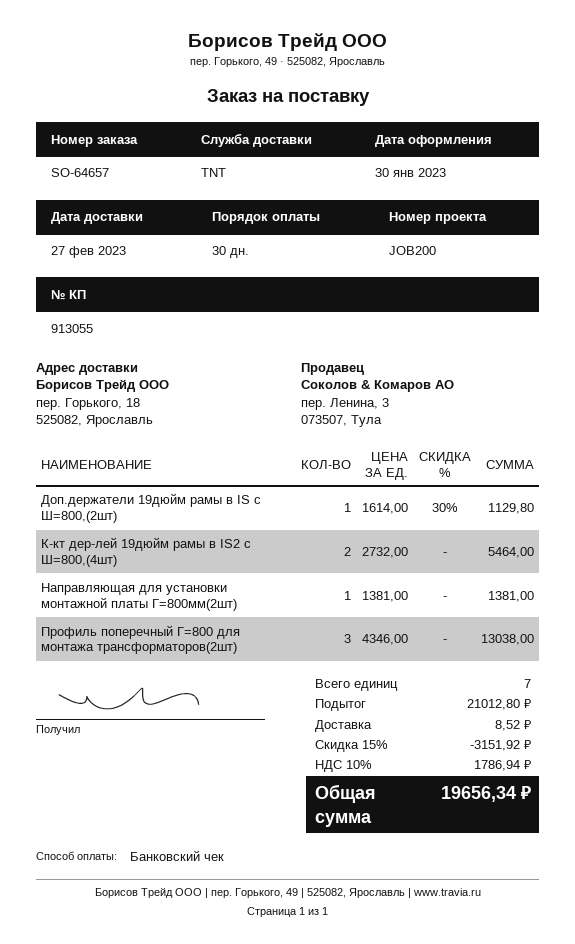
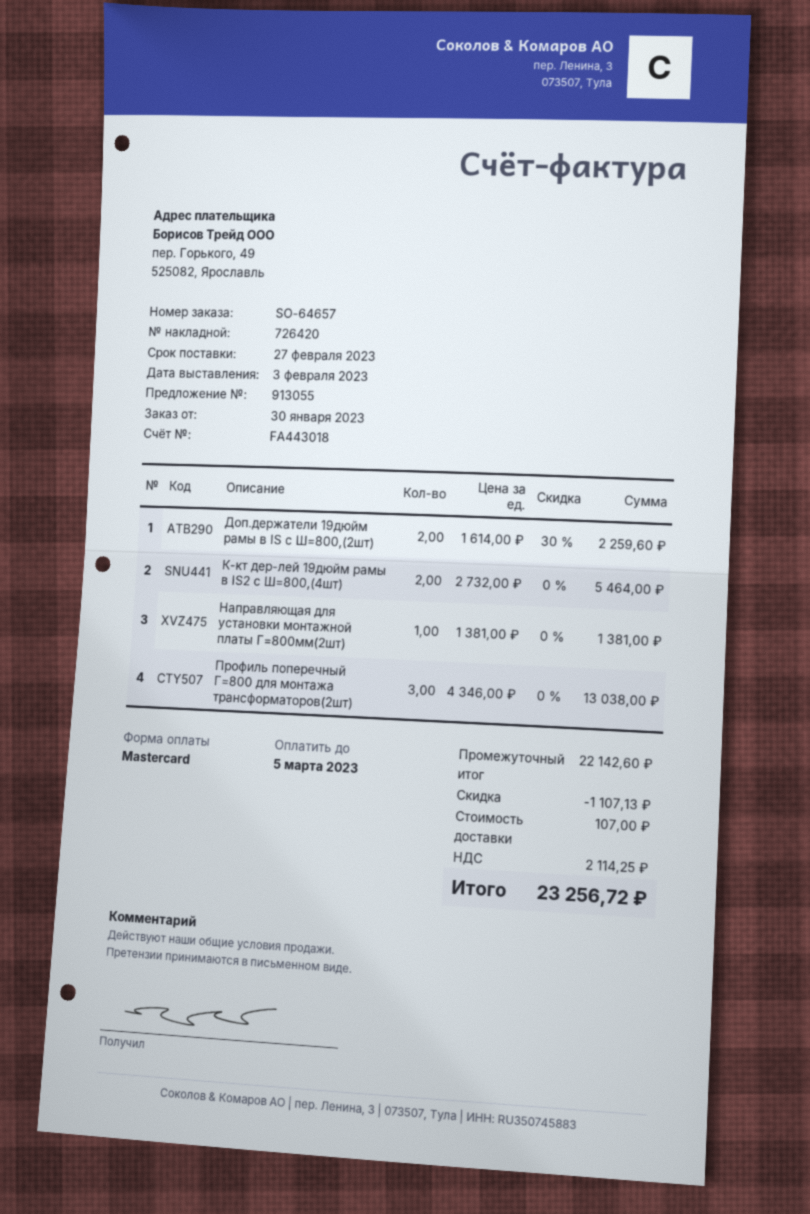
payment method: cheque -> Mastercard
Доп.держатели 19дюйм рамы в IS c Ш=800,(2шт): 1 x 1614.00 - 30% = 1129.80 -> 2 x 1614.00 - 30% = 2259.60
subtotal: 21012.80 -> 22142.60
discount: 3151.92 -> 1107.13
shipping: 8.52 -> 107.00
tax: 1786.94 -> 2114.25
total: 19656.34 -> 23256.72

